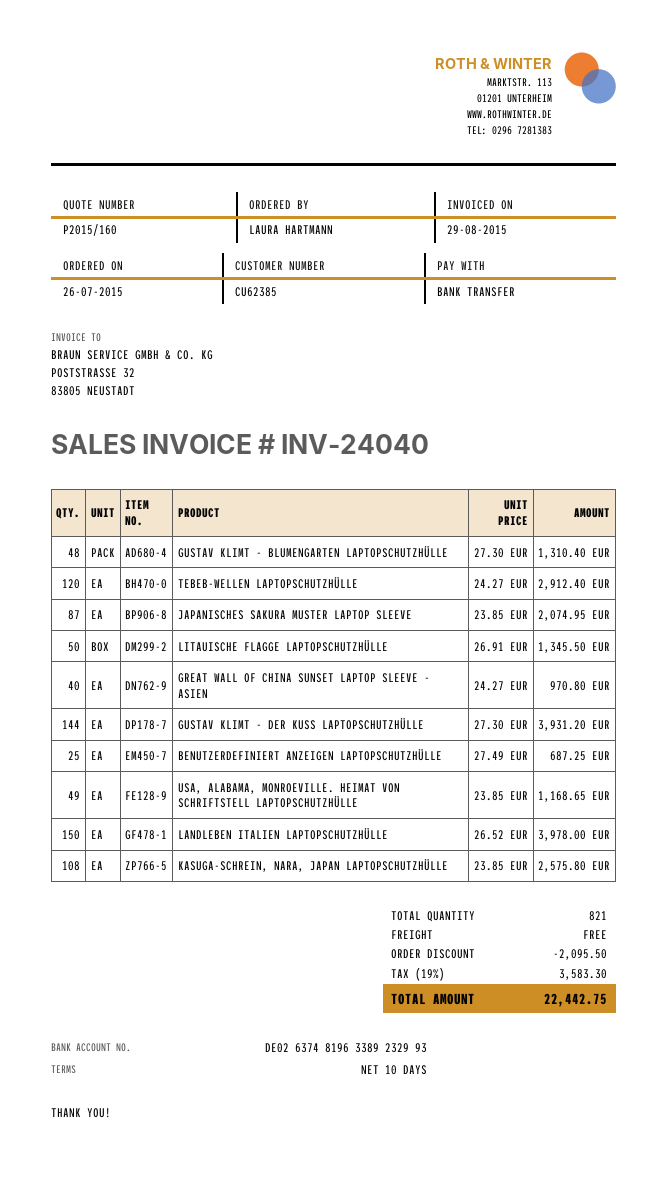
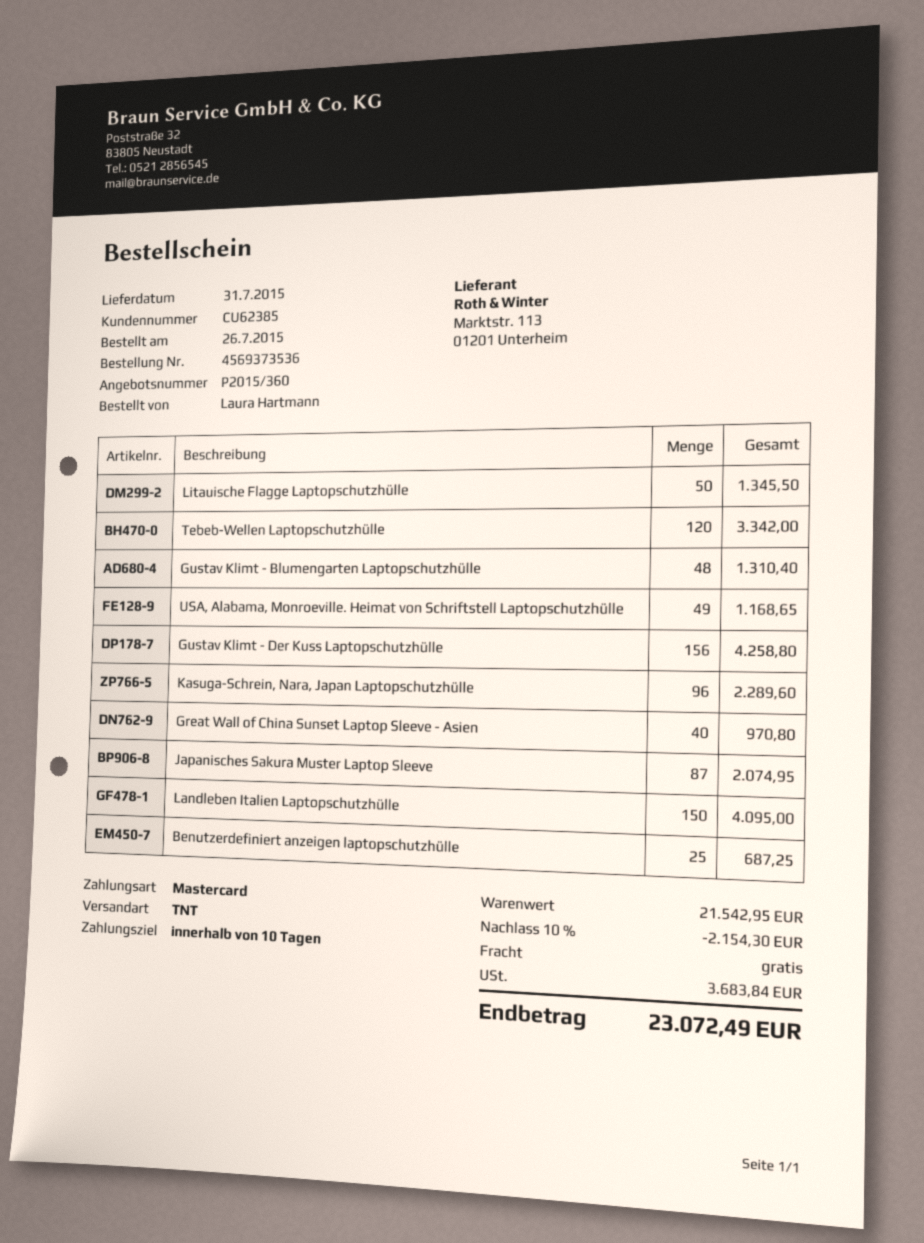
quote number: P2015/160 -> P2015/360
payment method: bank transfer -> Mastercard
TEBEB-WELLEN LAPTOPSCHUTZHÜLLE: 120 for 2912.40 -> 120 for 3342.00
GUSTAV KLIMT - DER KUSS LAPTOPSCHUTZHÜLLE: 144 for 3931.20 -> 156 for 4258.80
LANDLEBEN ITALIEN LAPTOPSCHUTZHÜLLE: 150 for 3978.00 -> 150 for 4095.00
KASUGA-SCHREIN, NARA, JAPAN LAPTOPSCHUTZHÜLLE: 108 for 2575.80 -> 96 for 2289.60
discount: 2095.50 -> 2154.30
tax: 3583.30 -> 3683.84
total: 22442.75 -> 23072.49

